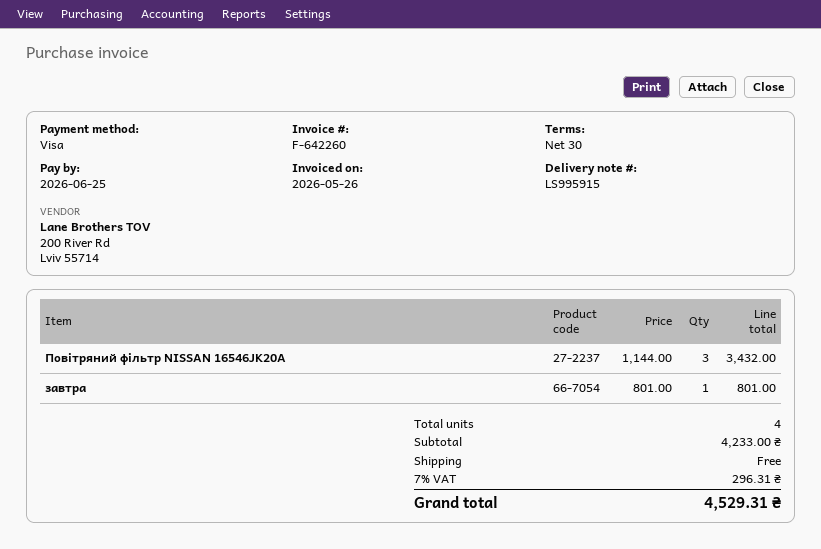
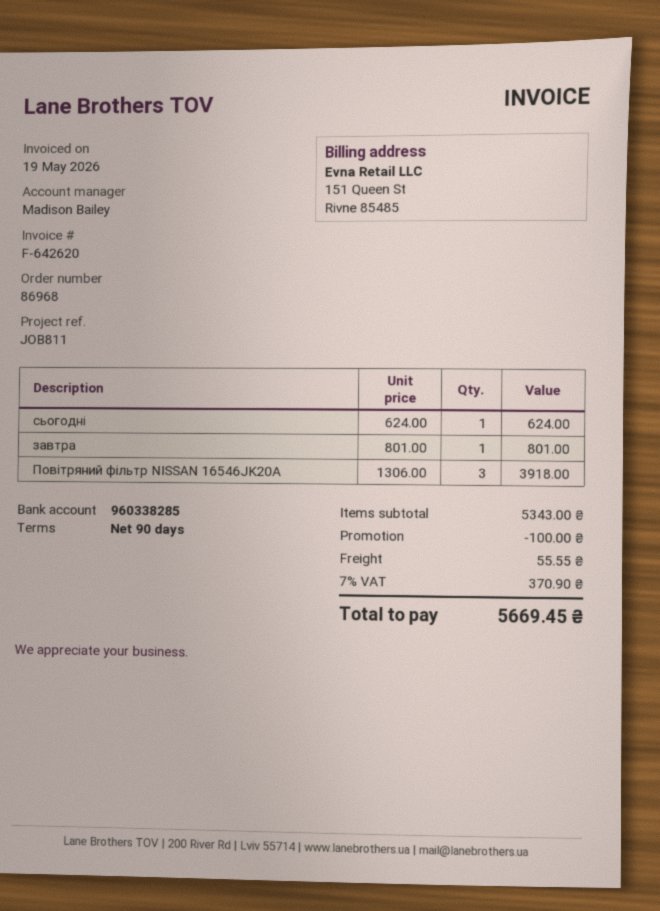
invoice number: F-642260 -> F-642620
invoice date: 2026-05-26 -> 2026-05-19
payment terms: 30 days -> 90 days
Повітряний фільтр NISSAN 16546JK20A: 3 x 1144.00 = 3432.00 -> 3 x 1306.00 = 3918.00
сьогодні: none -> 1 x 624.00 = 624.00
subtotal: 4233.00 -> 5343.00
discount: none -> 100.00
shipping: 0.00 -> 55.55
tax: 7% = 296.31 -> 7% = 370.90
total: 4529.31 -> 5669.45

